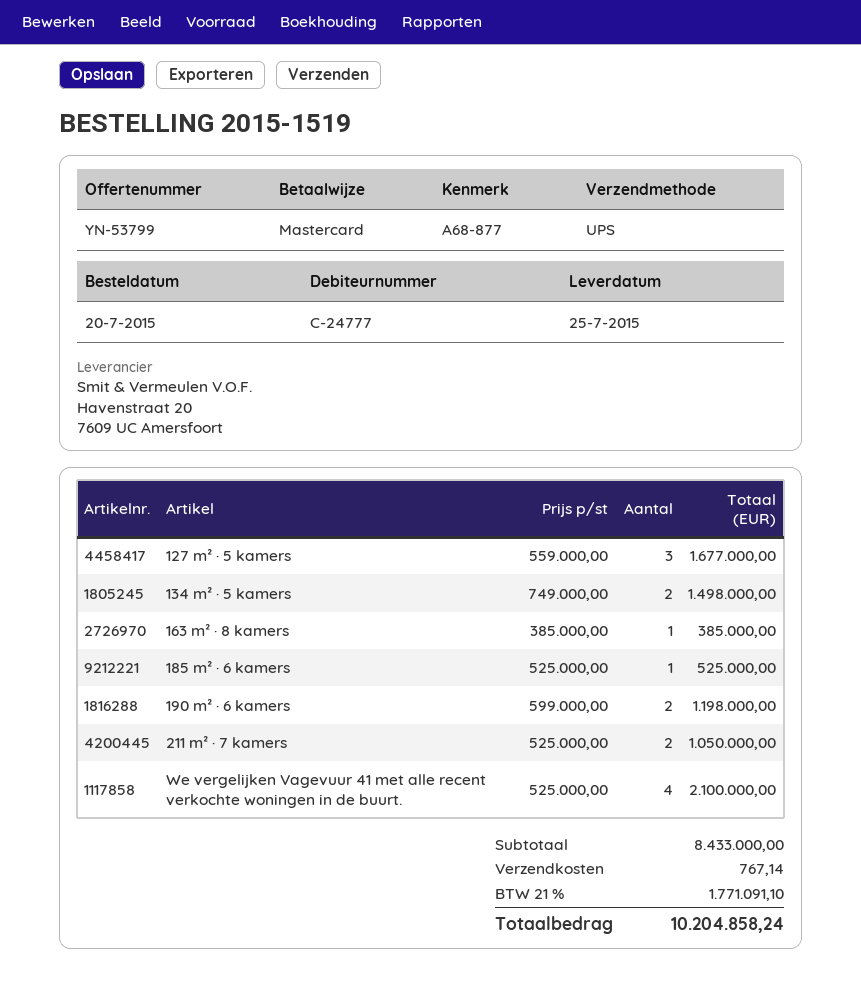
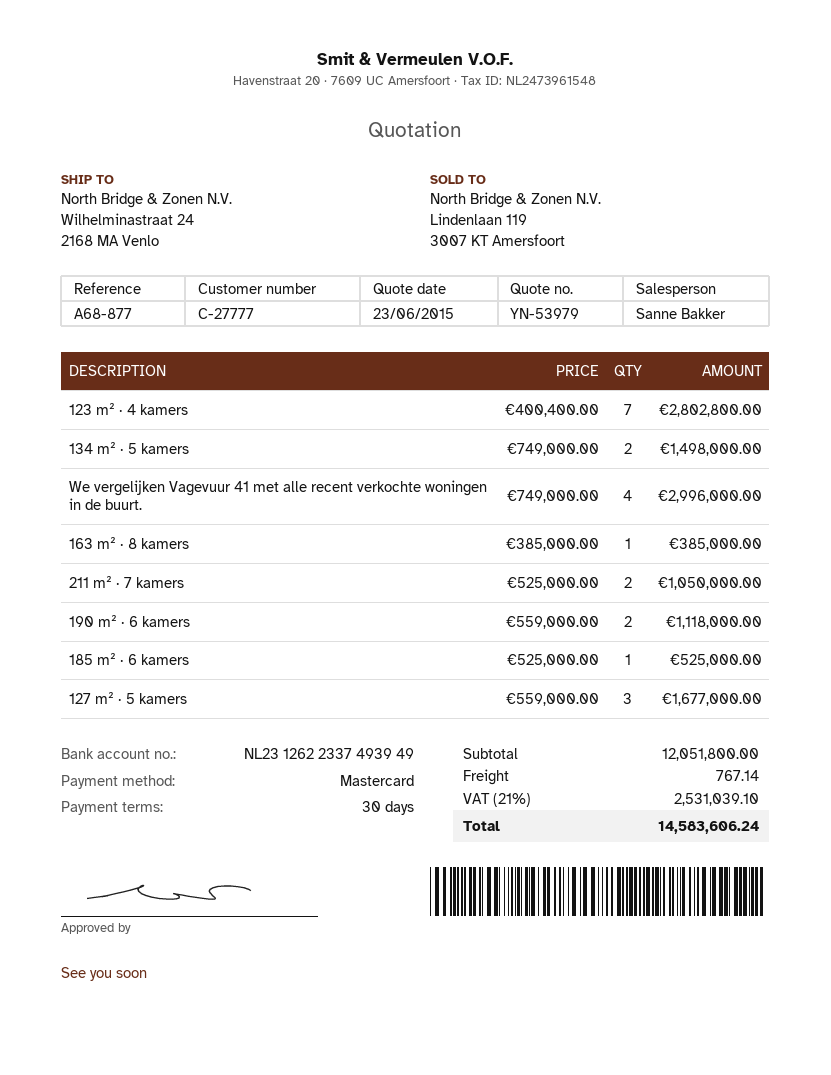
quote number: YN-53799 -> YN-53979
customer number: C-24777 -> C-27777
190 m² · 6 kamers: 2 x 599000.00 = 1198000.00 -> 2 x 559000.00 = 1118000.00
We vergelijken Vagevuur 41 met alle recent verkochte woningen in de buurt.: 4 x 525000.00 = 2100000.00 -> 4 x 749000.00 = 2996000.00
123 m² · 4 kamers: none -> 7 x 400400.00 = 2802800.00
subtotal: 8433000.00 -> 12051800.00
tax: 21% = 1771091.10 -> 21% = 2531039.10
total: 10204858.24 -> 14583606.24

